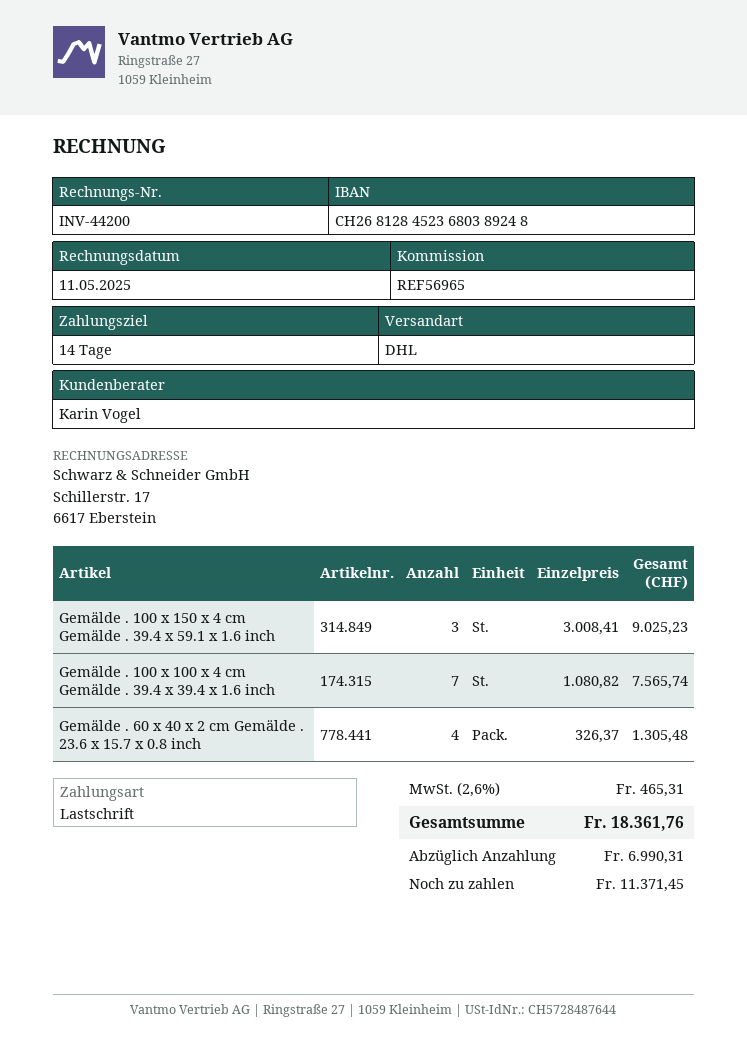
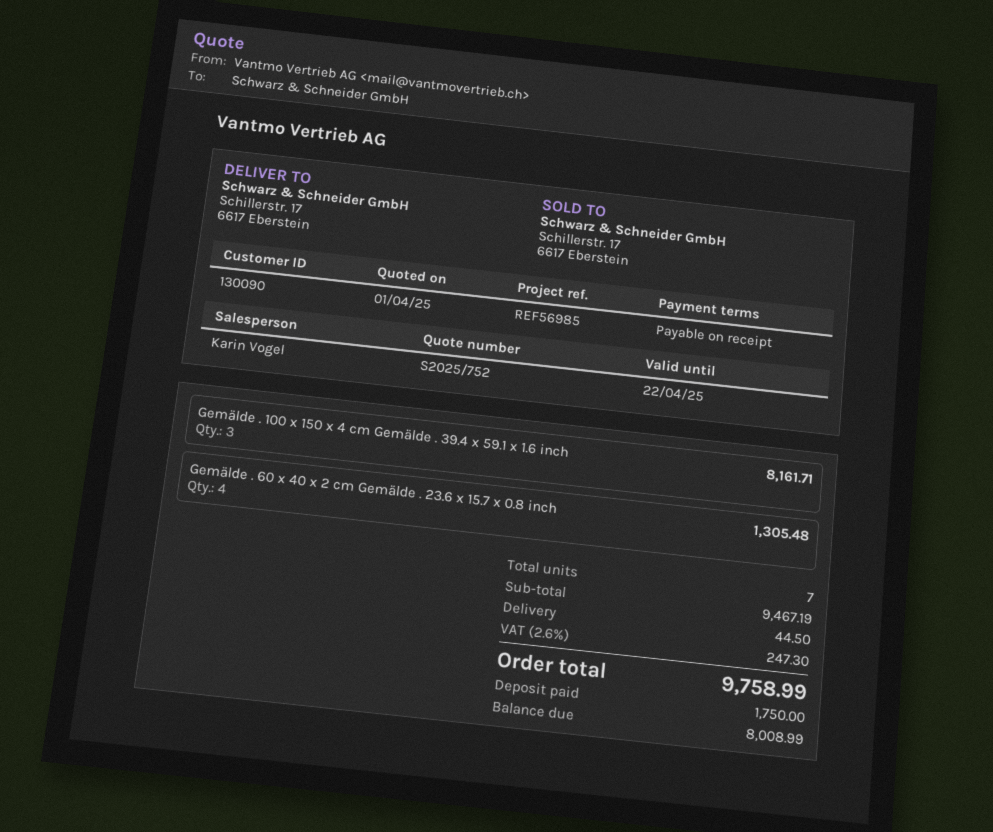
payment terms: 14 days -> on receipt
reference: REF56965 -> REF56985
Gemälde . 100 x 150 x 4 cm Gemälde . 39.4 x 59.1 x 1.6 inch: 3 for 9025.23 -> 3 for 8161.71
Gemälde . 100 x 100 x 4 cm Gemälde . 39.4 x 39.4 x 1.6 inch: 7 for 7565.74 -> none
shipping: none -> 44.50
tax: 2.6% = 465.31 -> 2.6% = 247.30
total: 18361.76 -> 9758.99
deposit: 6990.31 -> 1750.00
balance: 11371.45 -> 8008.99

